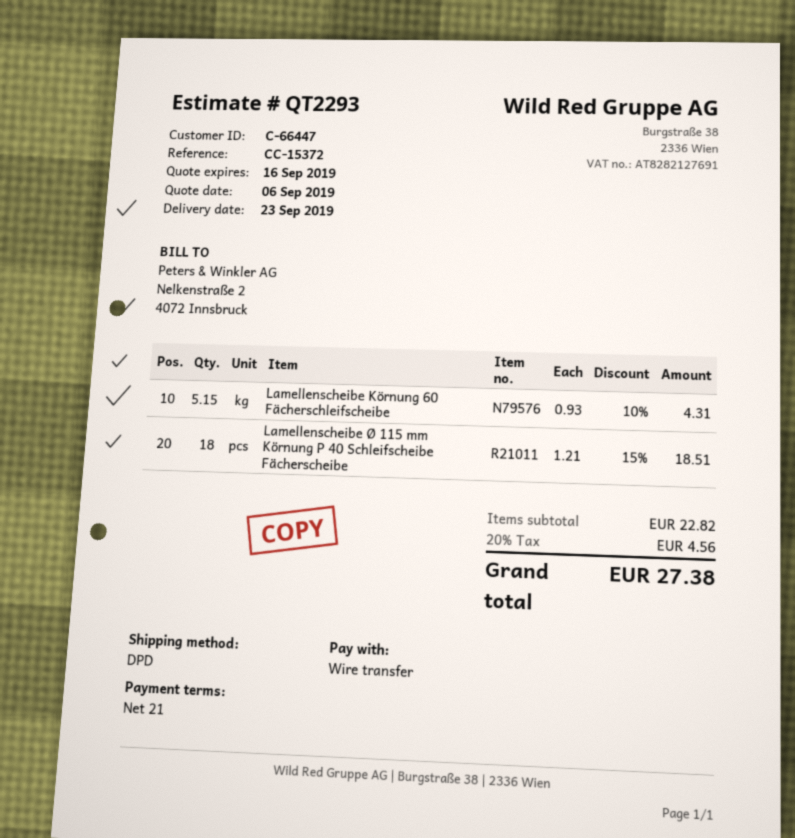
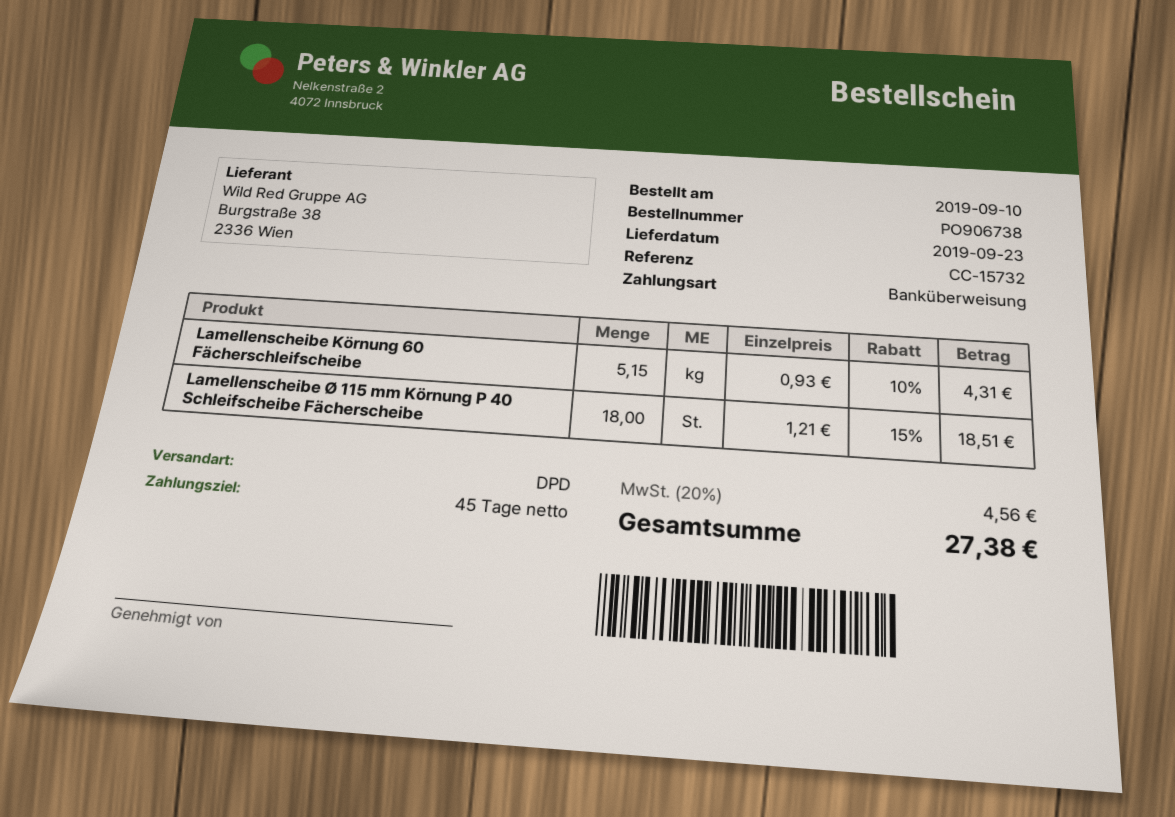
payment terms: 21 days -> 45 days
reference: CC-15372 -> CC-15732

